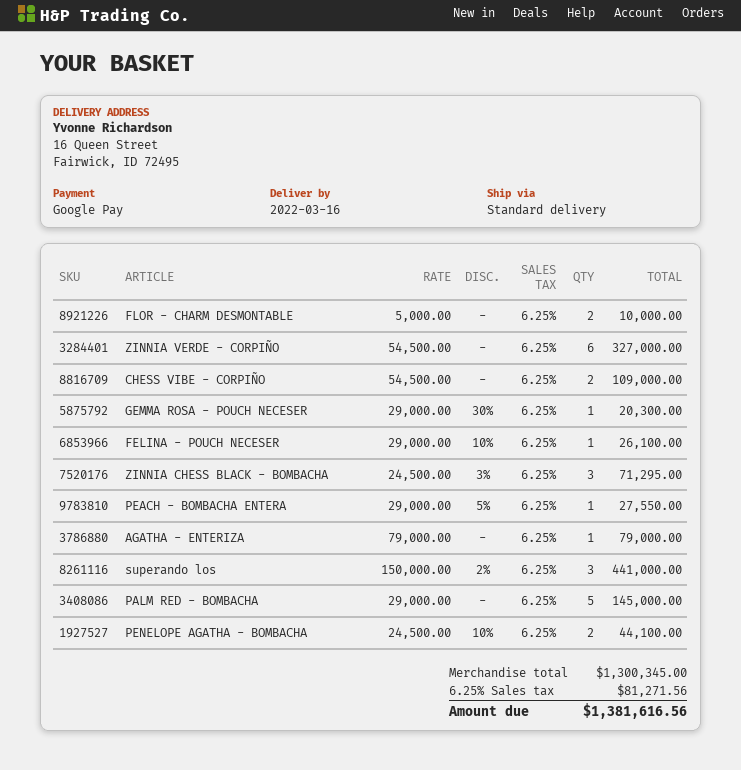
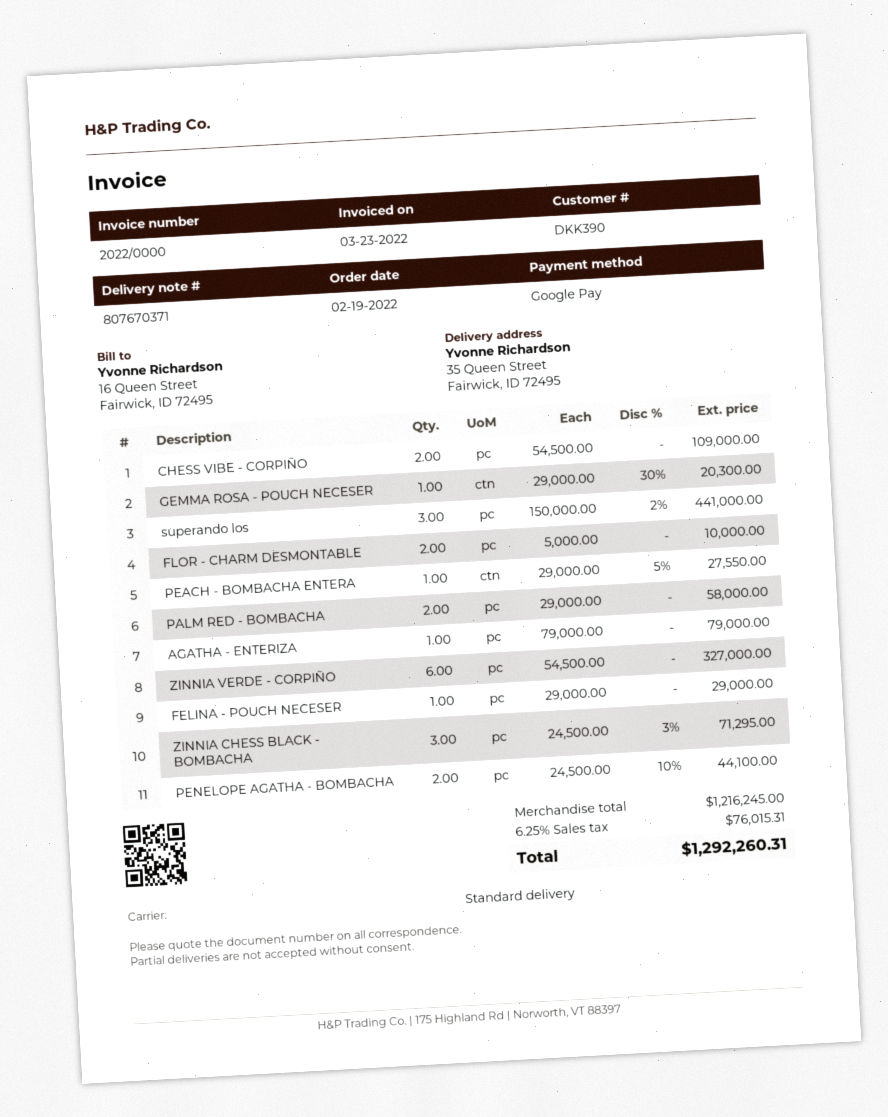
ship to: 16 Queen Street, Fairwick, ID 72495 -> 35 Queen Street, Fairwick, ID 72495
FELINA - POUCH NECESER: 1 x 29000.00 - 10% = 26100.00 -> 1 x 29000.00 = 29000.00
PALM RED - BOMBACHA: 5 x 29000.00 = 145000.00 -> 2 x 29000.00 = 58000.00
subtotal: 1300345.00 -> 1216245.00
tax: 6.25% = 81271.56 -> 6.25% = 76015.31
total: 1381616.56 -> 1292260.31

